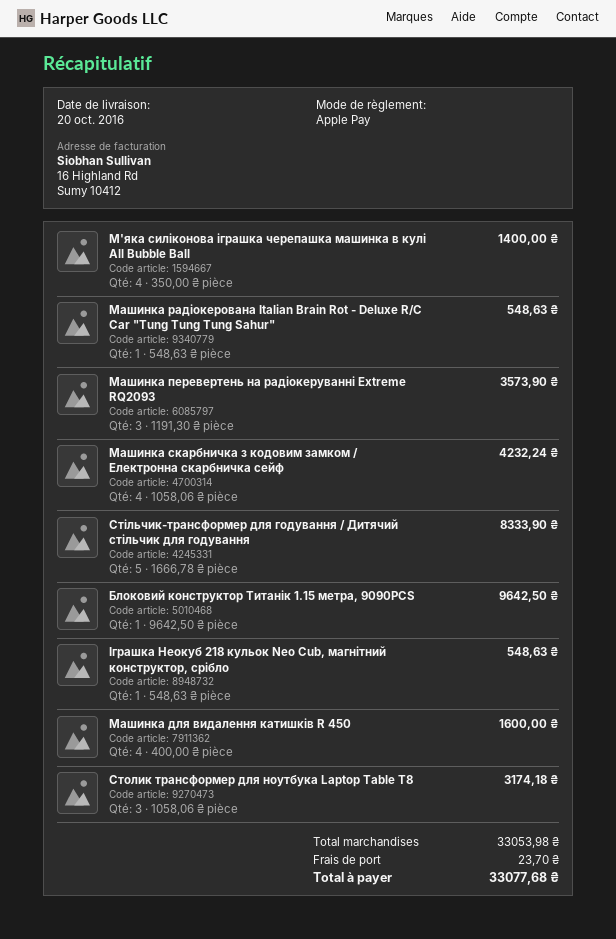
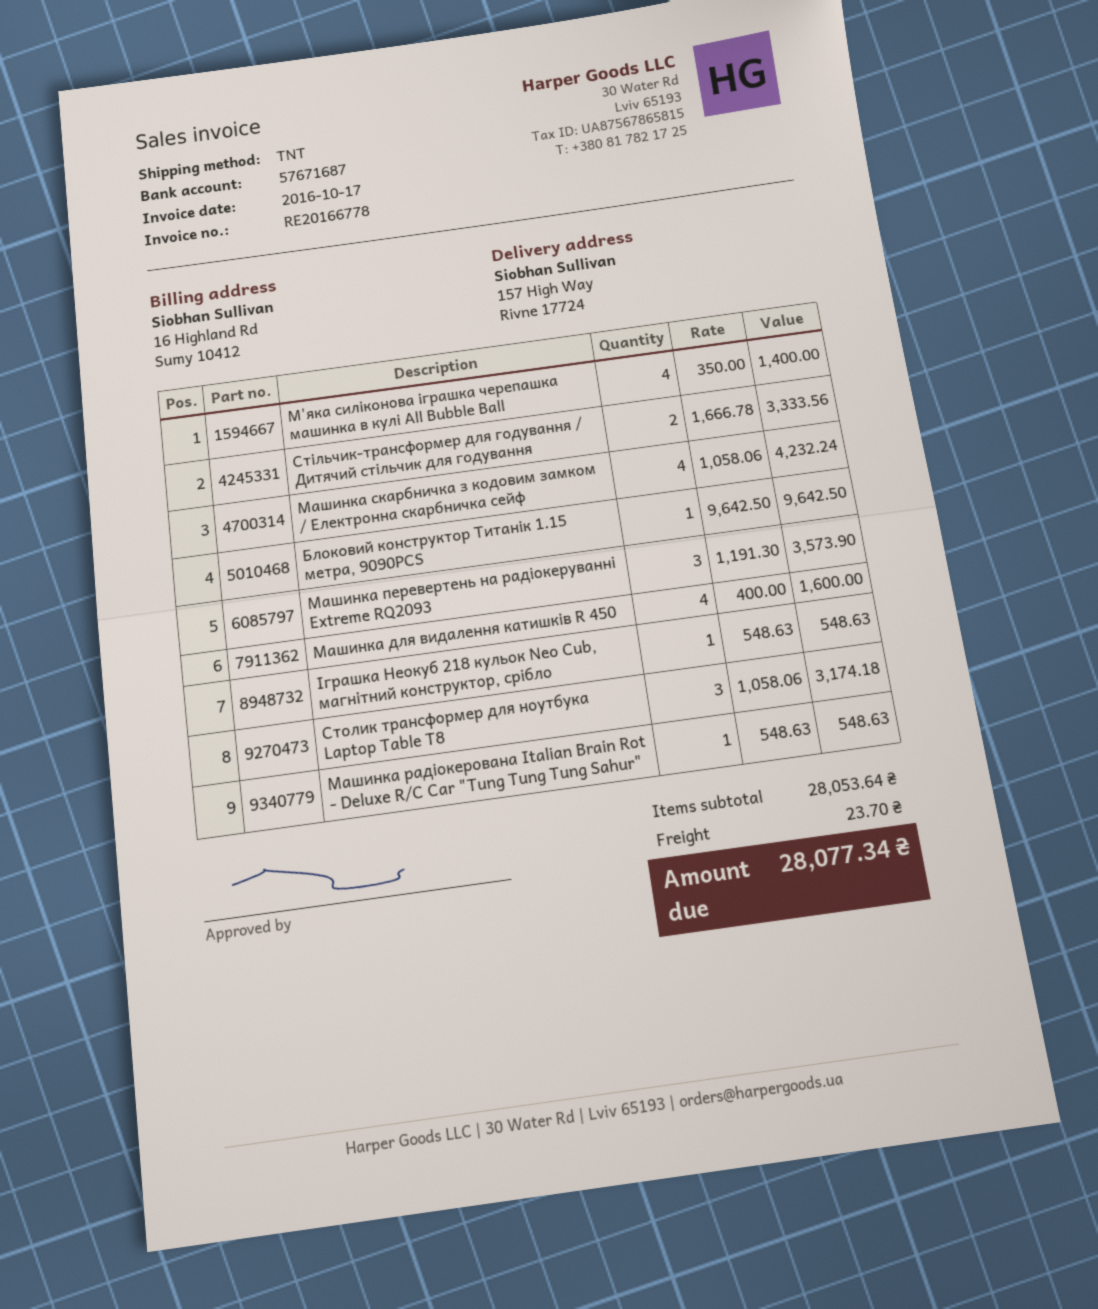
Стільчик-трансформер для годування / Дитячий стільчик для годування: 5 x 1666.78 = 8333.90 -> 2 x 1666.78 = 3333.56
subtotal: 33053.98 -> 28053.64
total: 33077.68 -> 28077.34

